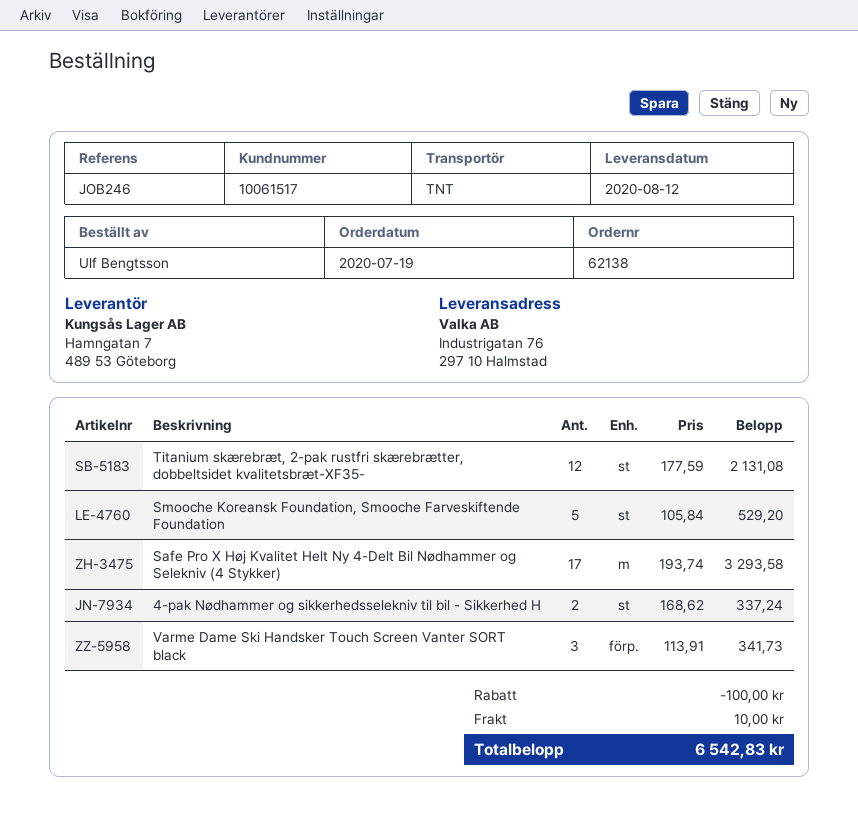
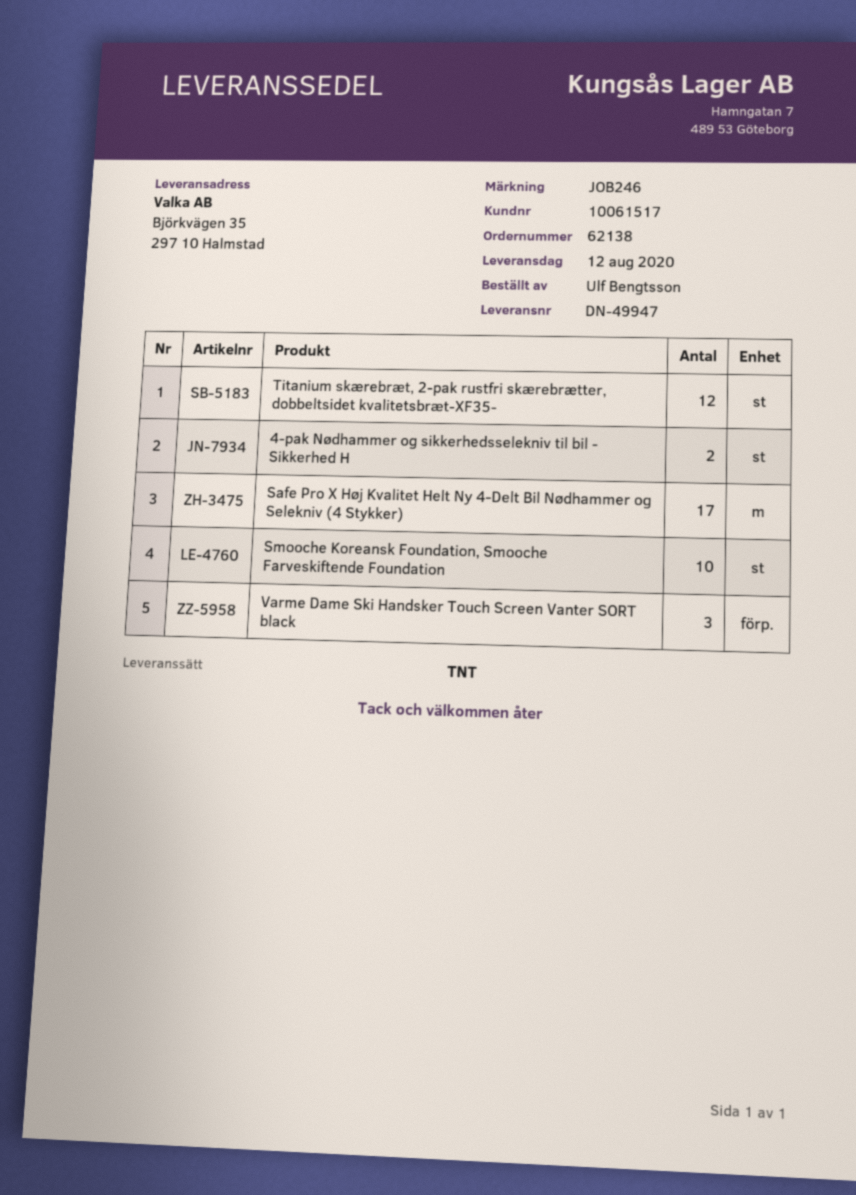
ship to: Industrigatan 76, 297 10 Halmstad -> Björkvägen 35, 297 10 Halmstad
Smooche Koreansk Foundation, Smooche Farveskiftende Foundation: 5 -> 10

